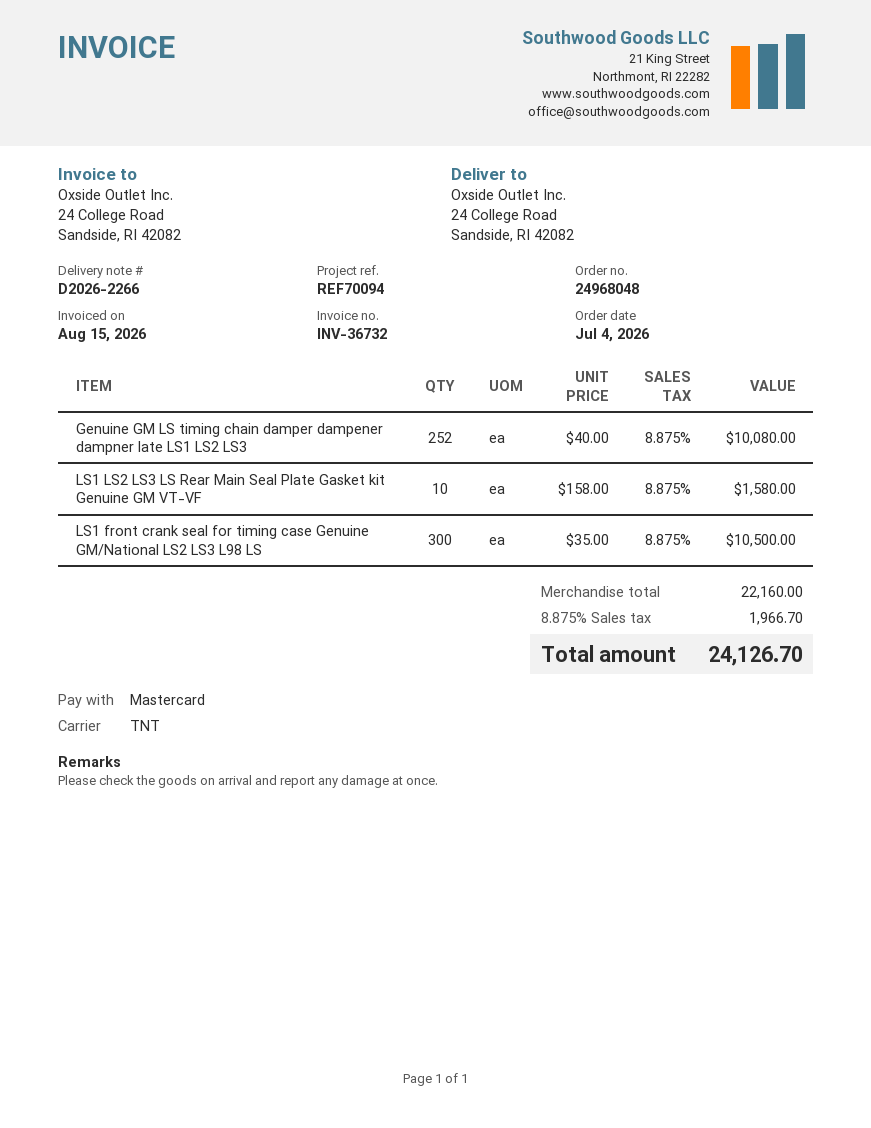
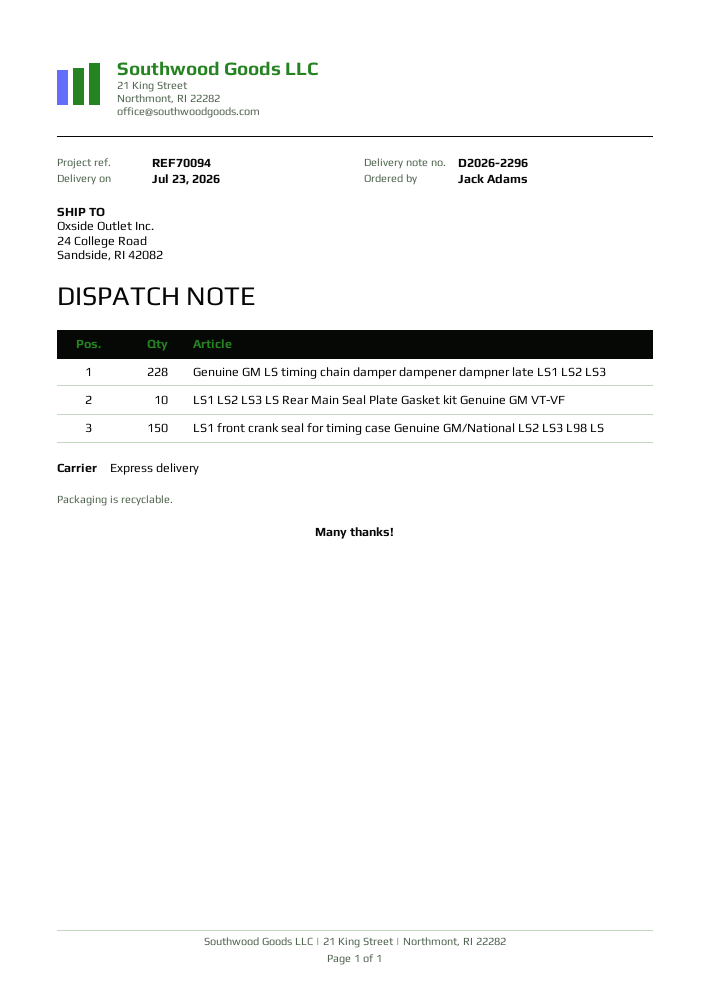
delivery note number: D2026-2266 -> D2026-2296
shipping method: TNT -> express
Genuine GM LS timing chain damper dampener dampner late LS1 LS2 LS3: 252 -> 228
LS1 front crank seal for timing case Genuine GM/National LS2 LS3 L98 LS: 300 -> 150

